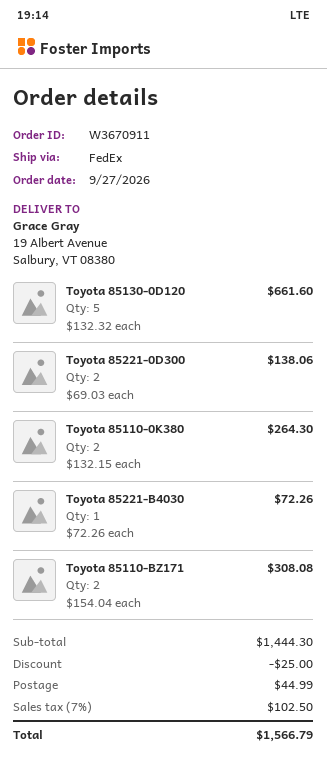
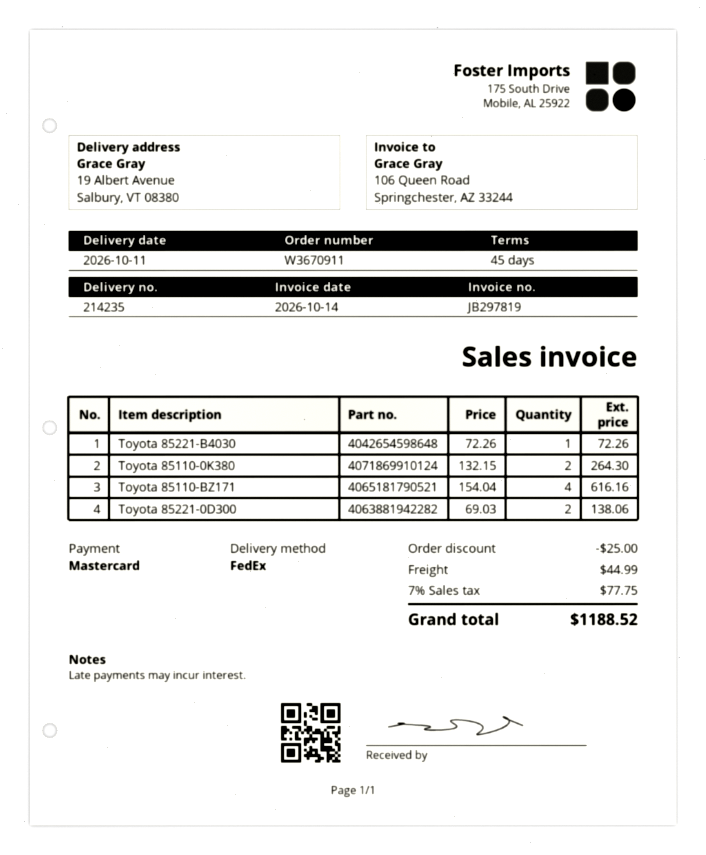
Toyota 85130-0D120: 5 x 132.32 = 661.60 -> none
Toyota 85110-BZ171: 2 x 154.04 = 308.08 -> 4 x 154.04 = 616.16
tax: 7% = 102.50 -> 7% = 77.75
total: 1566.79 -> 1188.52

